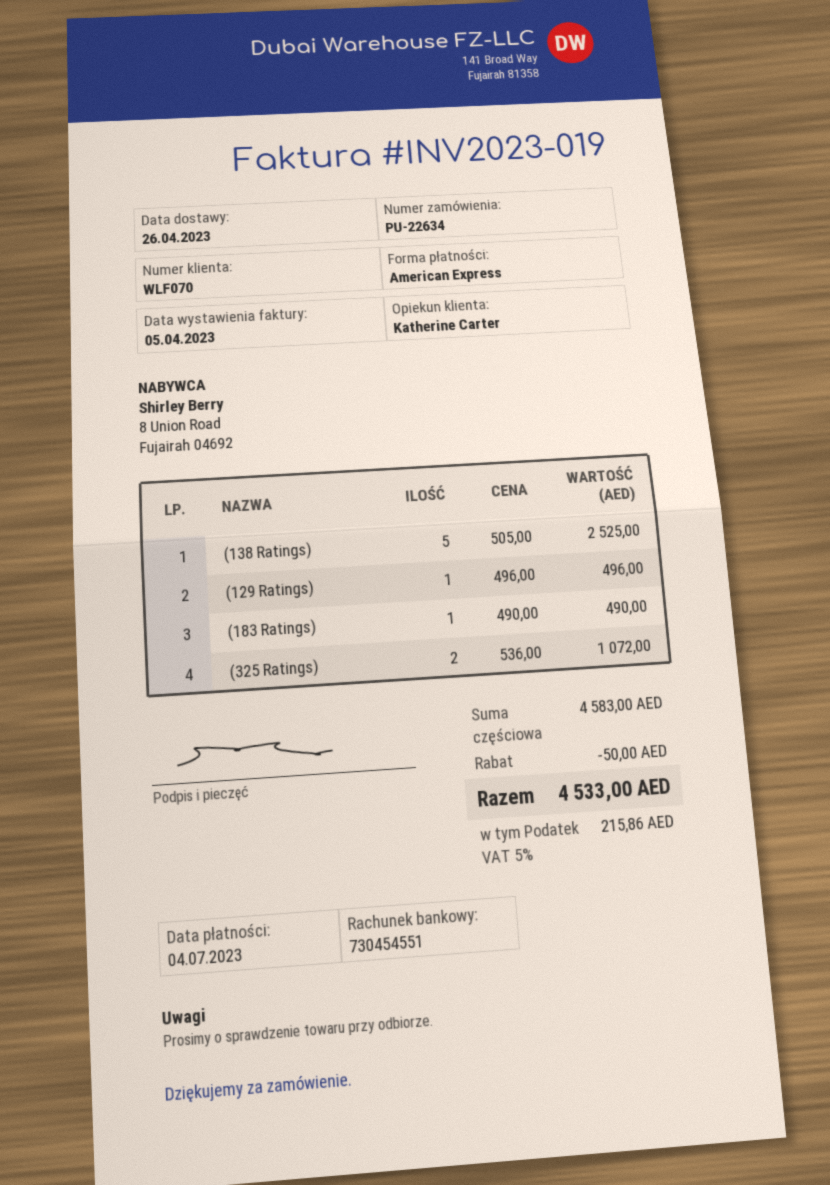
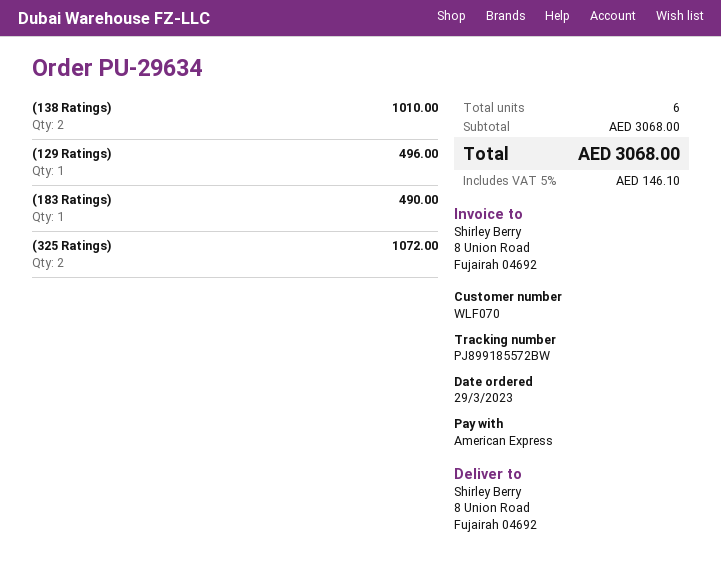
order number: PU-22634 -> PU-29634
(138 Ratings): 5 for 2525.00 -> 2 for 1010.00
subtotal: 4583.00 -> 3068.00
discount: 50.00 -> none
tax: 5% = 215.86 -> 5% = 146.10
total: 4533.00 -> 3068.00

